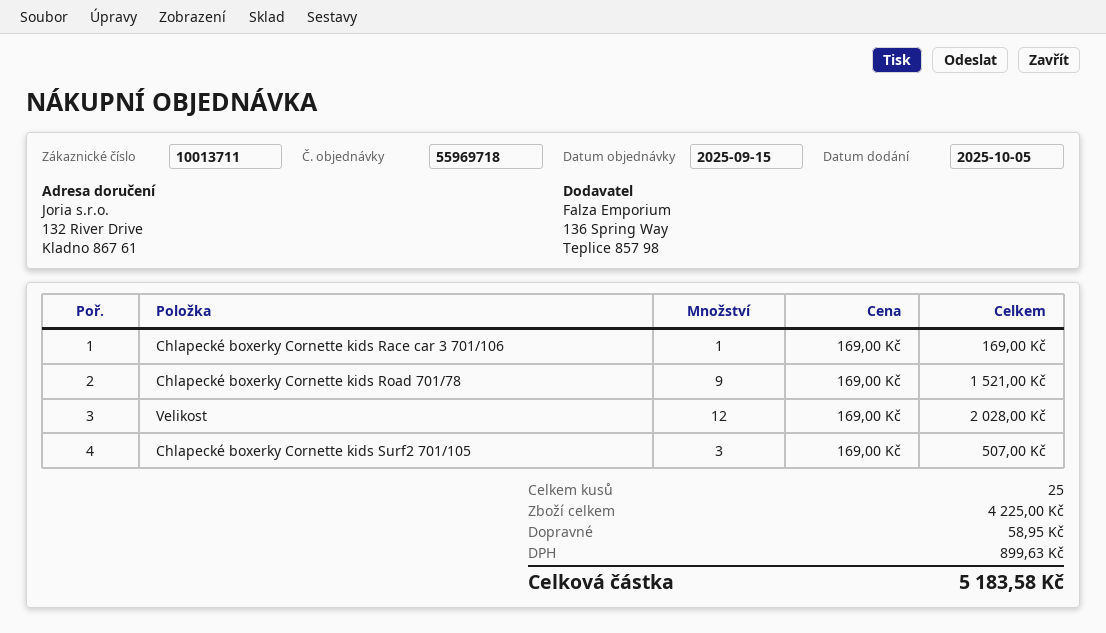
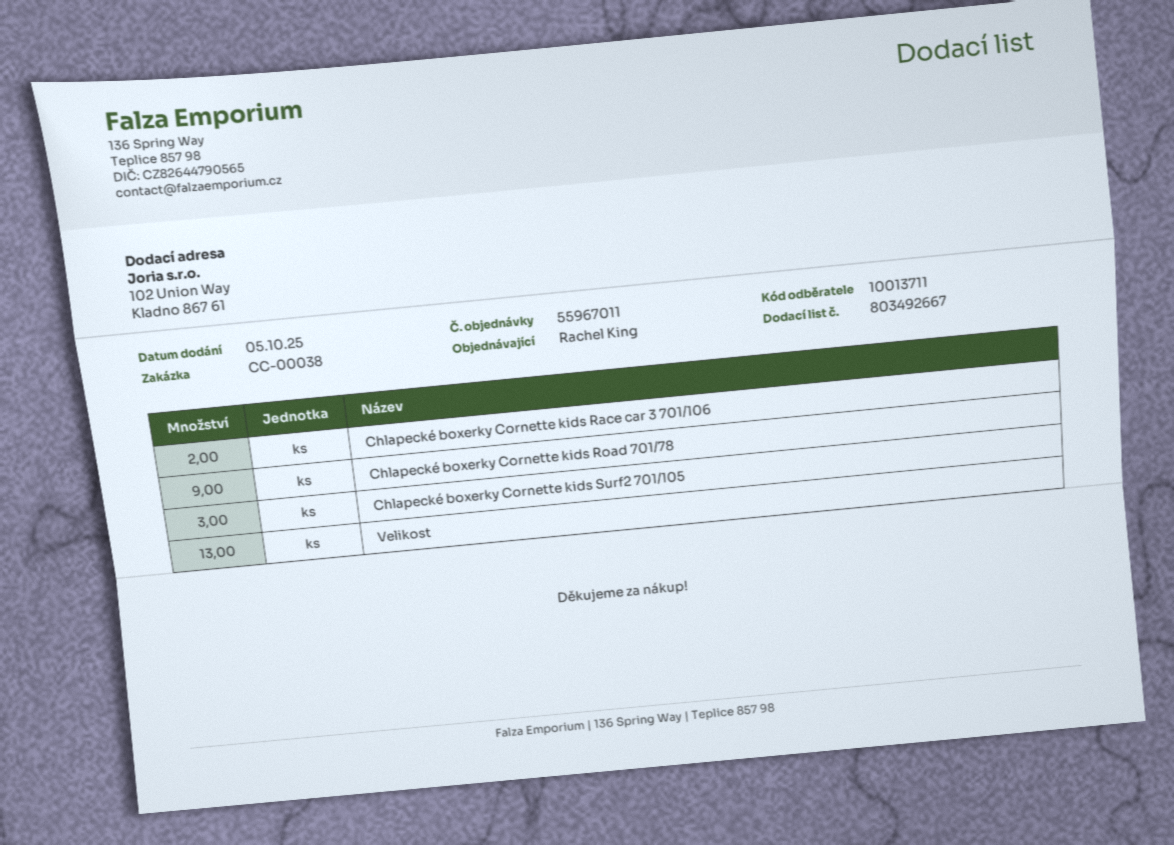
order number: 55969718 -> 55967011
ship to: 132 River Drive, Kladno 867 61 -> 102 Union Way, Kladno 867 61
Chlapecké boxerky Cornette kids Race car 3 701/106: 1 -> 2
Velikost: 12 -> 13

